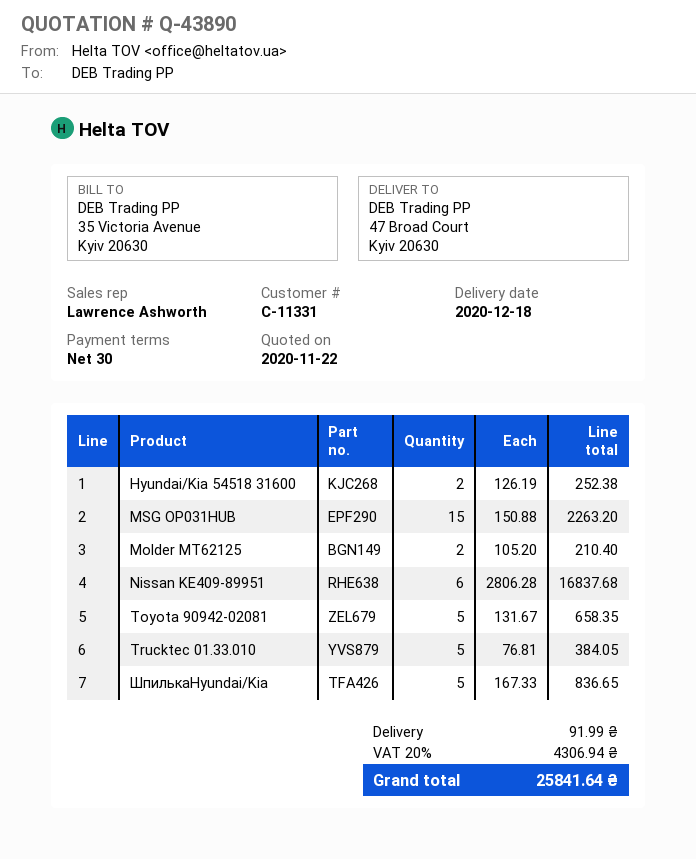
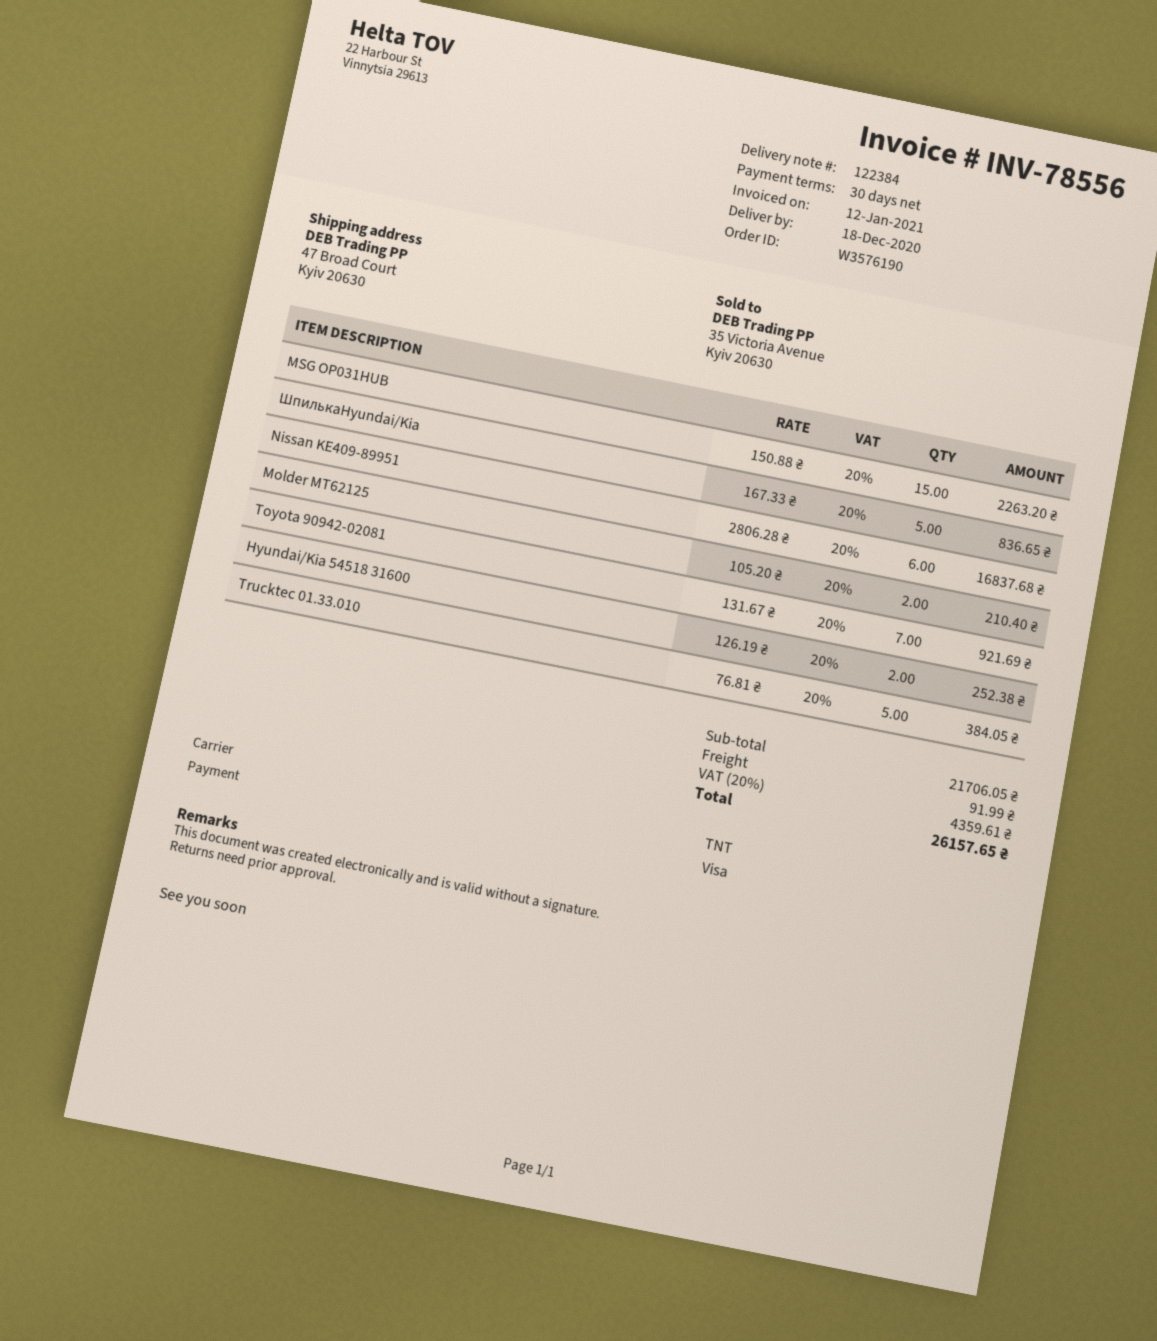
Toyota 90942-02081: 5 x 131.67 = 658.35 -> 7 x 131.67 = 921.69
tax: 20% = 4306.94 -> 20% = 4359.61
total: 25841.64 -> 26157.65

